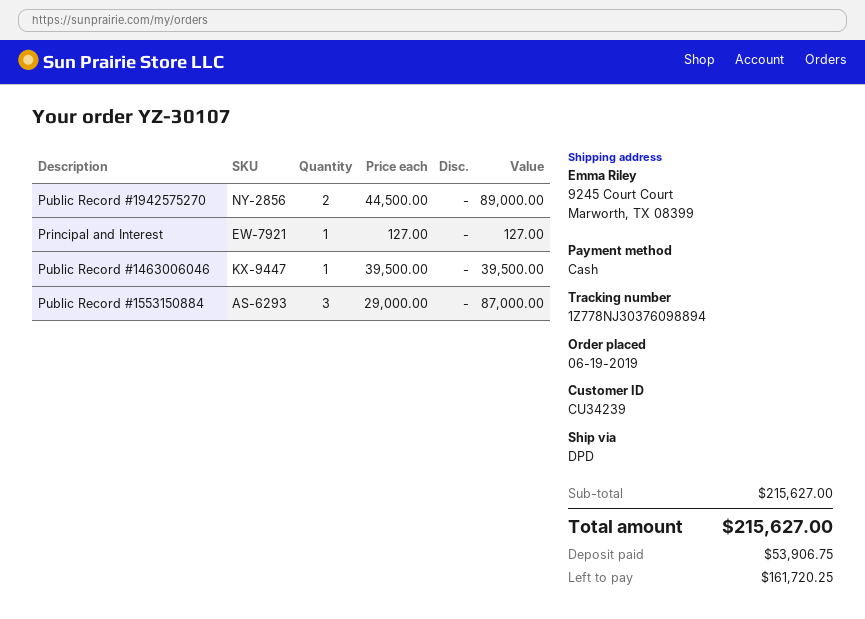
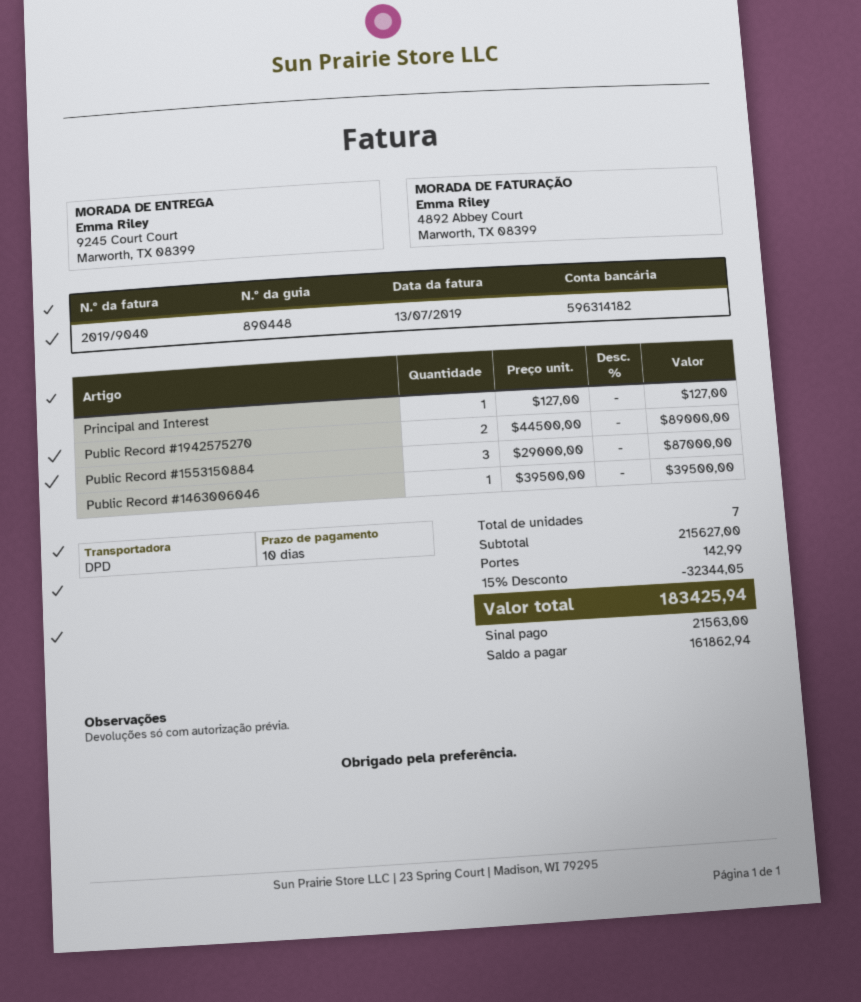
discount: none -> 15% = 32344.05
shipping: none -> 142.99
total: 215627.00 -> 183425.94
deposit: 53906.75 -> 21563.00
balance: 161720.25 -> 161862.94

